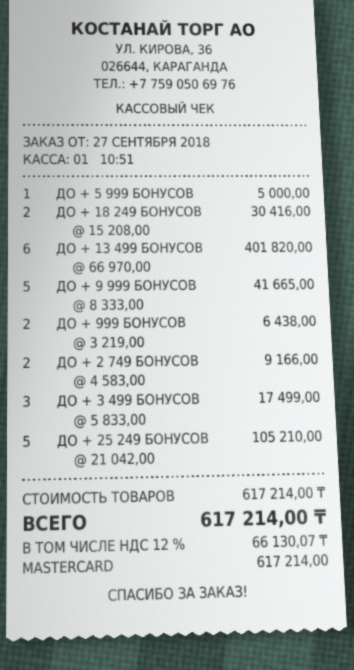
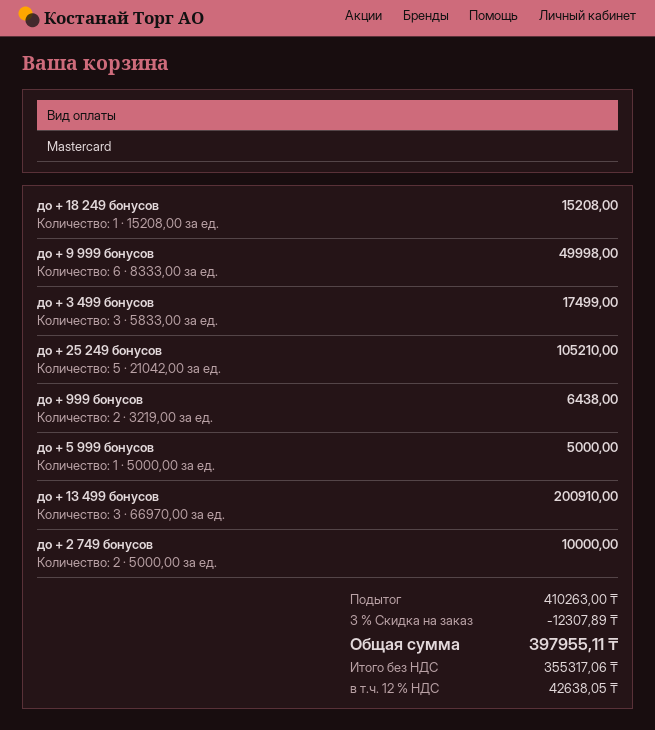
ДО + 18 249 БОНУСОВ: 2 x 15208.00 = 30416.00 -> 1 x 15208.00 = 15208.00
ДО + 13 499 БОНУСОВ: 6 x 66970.00 = 401820.00 -> 3 x 66970.00 = 200910.00
ДО + 9 999 БОНУСОВ: 5 x 8333.00 = 41665.00 -> 6 x 8333.00 = 49998.00
ДО + 2 749 БОНУСОВ: 2 x 4583.00 = 9166.00 -> 2 x 5000.00 = 10000.00
subtotal: 617214.00 -> 410263.00
discount: none -> 3% = 12307.89
tax: 12% = 66130.07 -> 12% = 42638.05
total: 617214.00 -> 397955.11

